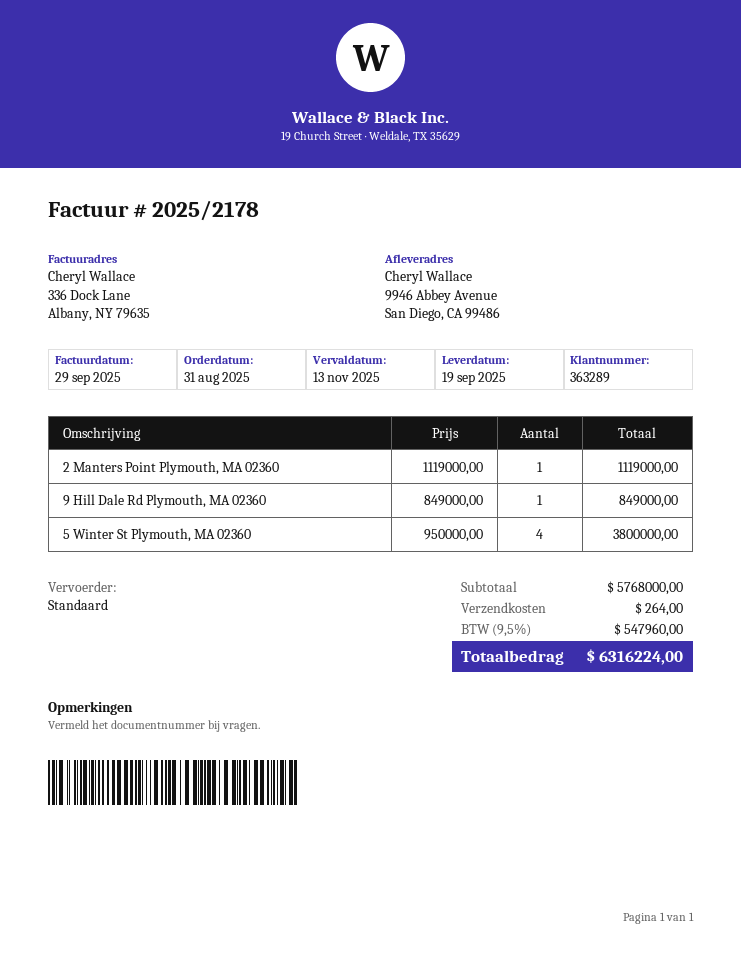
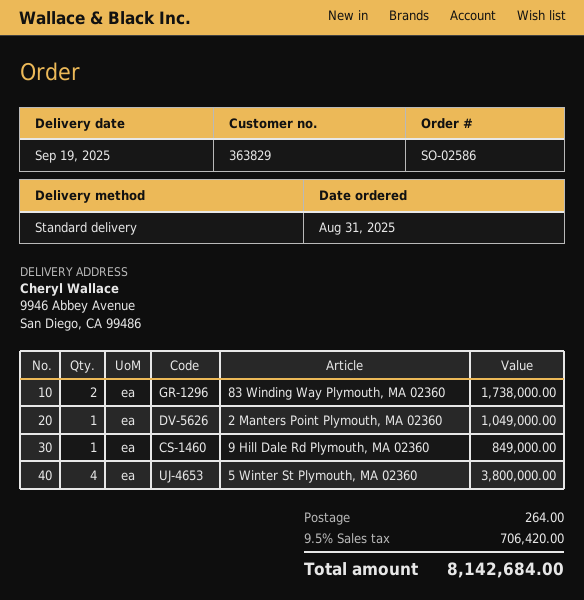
customer number: 363289 -> 363829
2 Manters Point Plymouth, MA 02360: 1 for 1119000.00 -> 1 for 1049000.00
83 Winding Way Plymouth, MA 02360: none -> 2 for 1738000.00
tax: 9.5% = 547960.00 -> 9.5% = 706420.00
total: 6316224.00 -> 8142684.00

